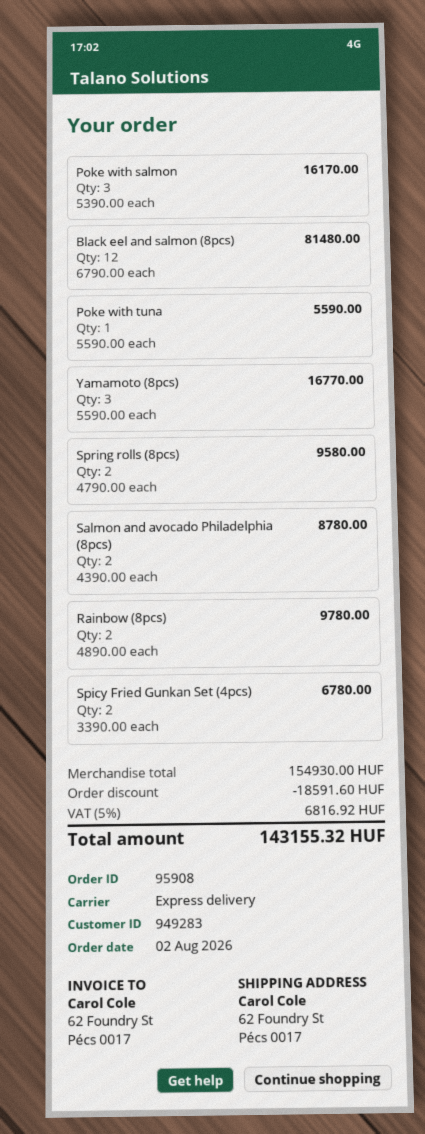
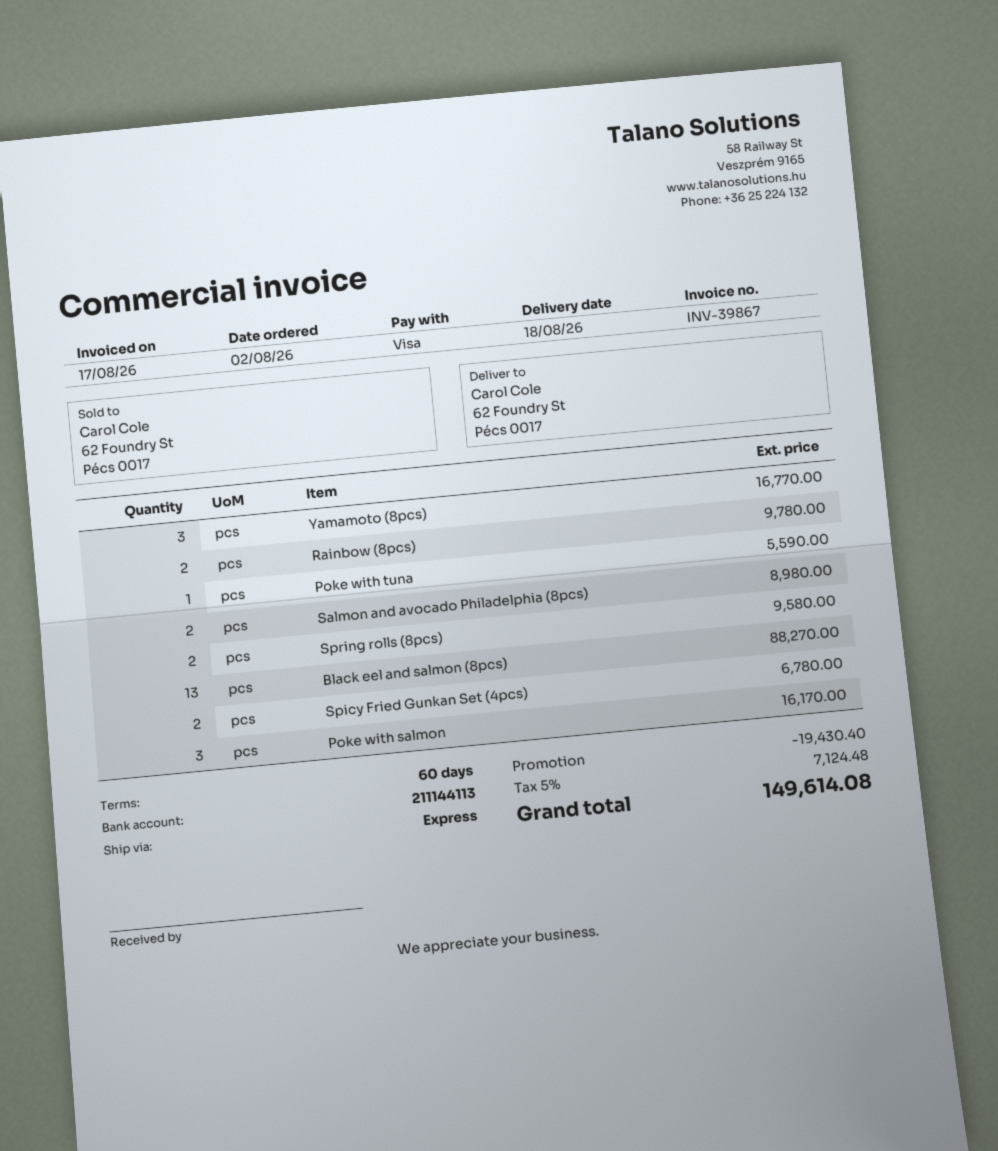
Black eel and salmon (8pcs): 12 for 81480.00 -> 13 for 88270.00
Salmon and avocado Philadelphia (8pcs): 2 for 8780.00 -> 2 for 8980.00
discount: 18591.60 -> 19430.40
tax: 5% = 6816.92 -> 5% = 7124.48
total: 143155.32 -> 149614.08

